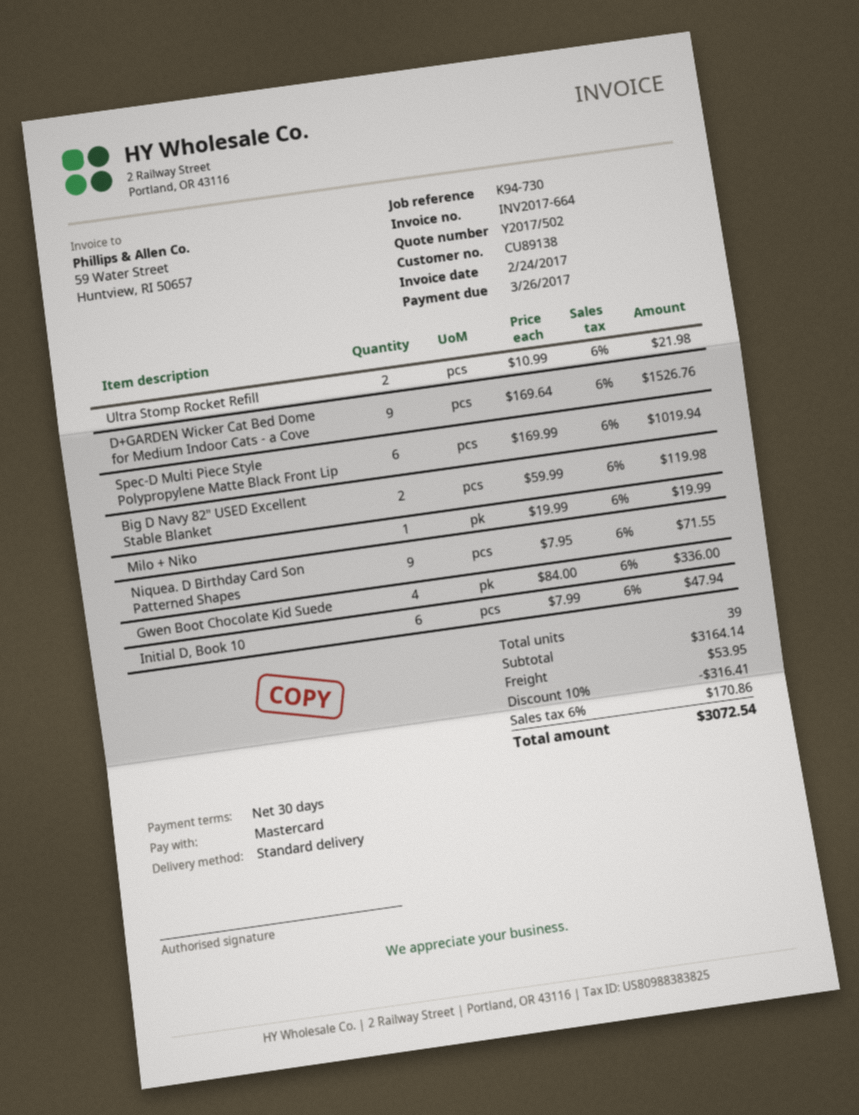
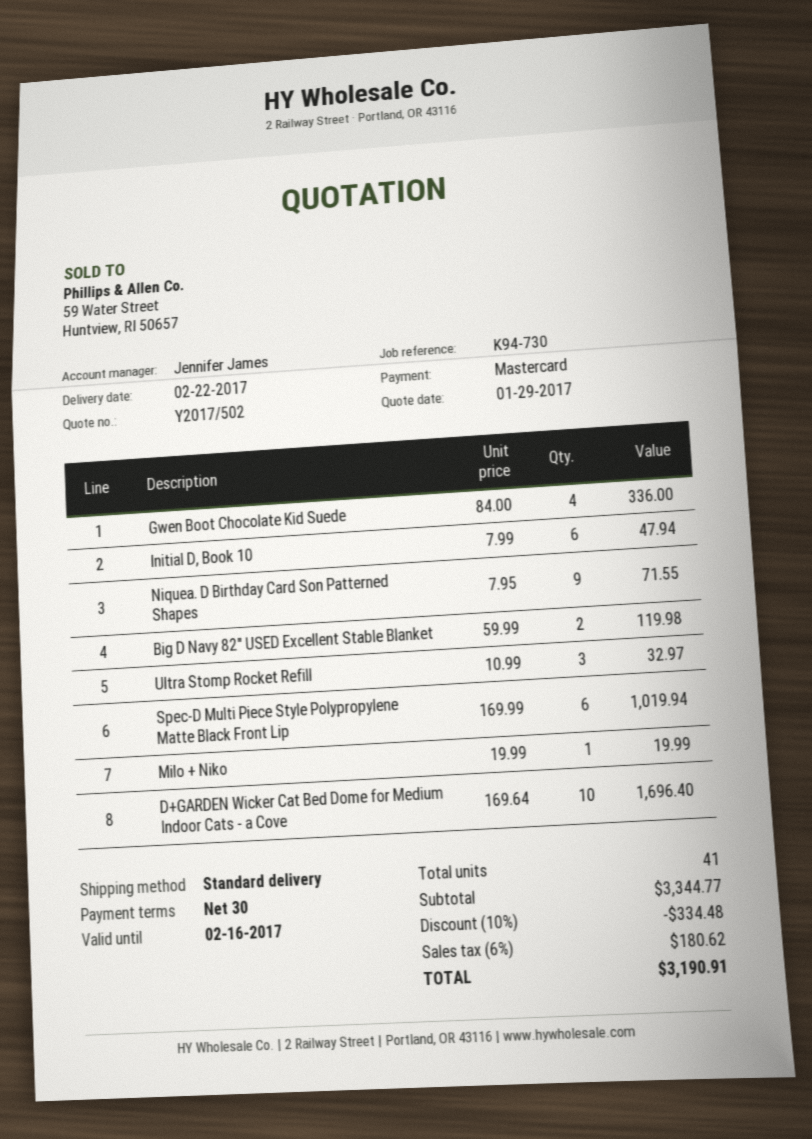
Ultra Stomp Rocket Refill: 2 x 10.99 = 21.98 -> 3 x 10.99 = 32.97
D+GARDEN Wicker Cat Bed Dome for Medium Indoor Cats - a Cove: 9 x 169.64 = 1526.76 -> 10 x 169.64 = 1696.40
total quantity: 39 -> 41
subtotal: 3164.14 -> 3344.77
discount: 10% = 316.41 -> 10% = 334.48
shipping: 53.95 -> none
tax: 6% = 170.86 -> 6% = 180.62
total: 3072.54 -> 3190.91

